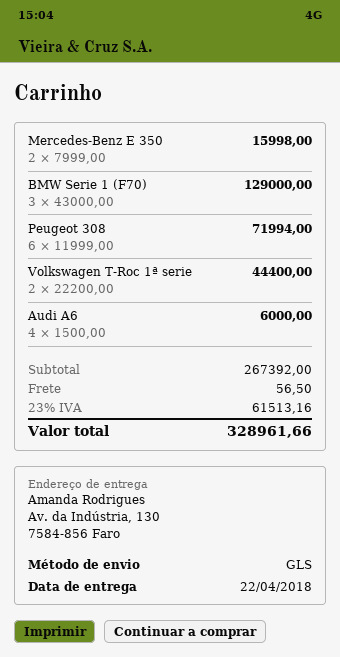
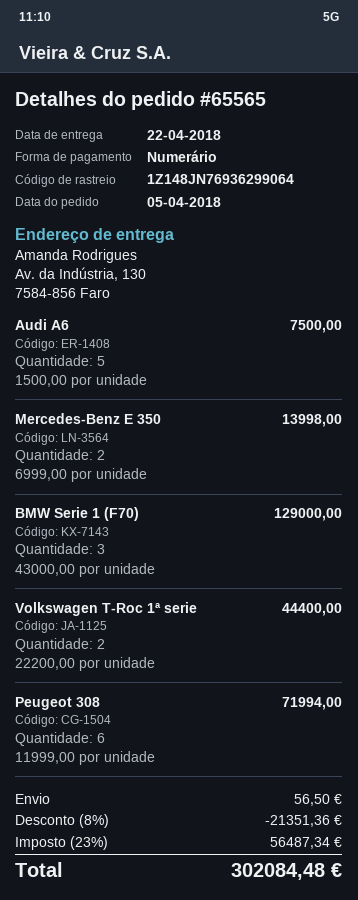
Mercedes-Benz E 350: 2 x 7999.00 = 15998.00 -> 2 x 6999.00 = 13998.00
Audi A6: 4 x 1500.00 = 6000.00 -> 5 x 1500.00 = 7500.00
discount: none -> 8% = 21351.36
tax: 23% = 61513.16 -> 23% = 56487.34
total: 328961.66 -> 302084.48

